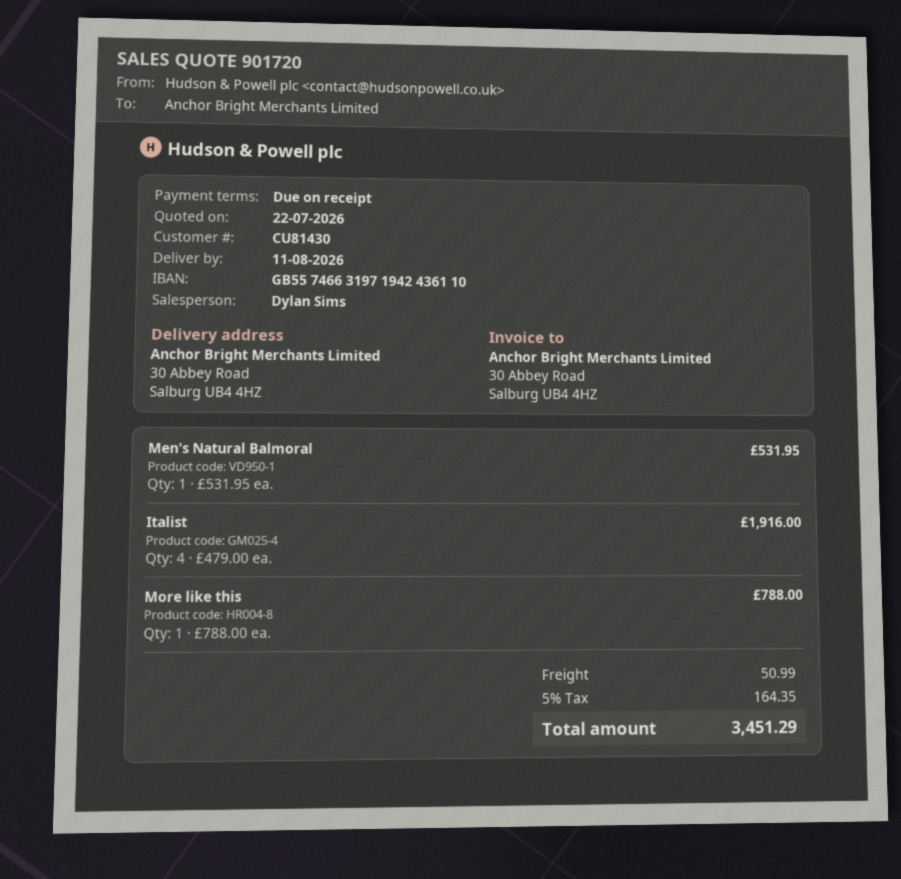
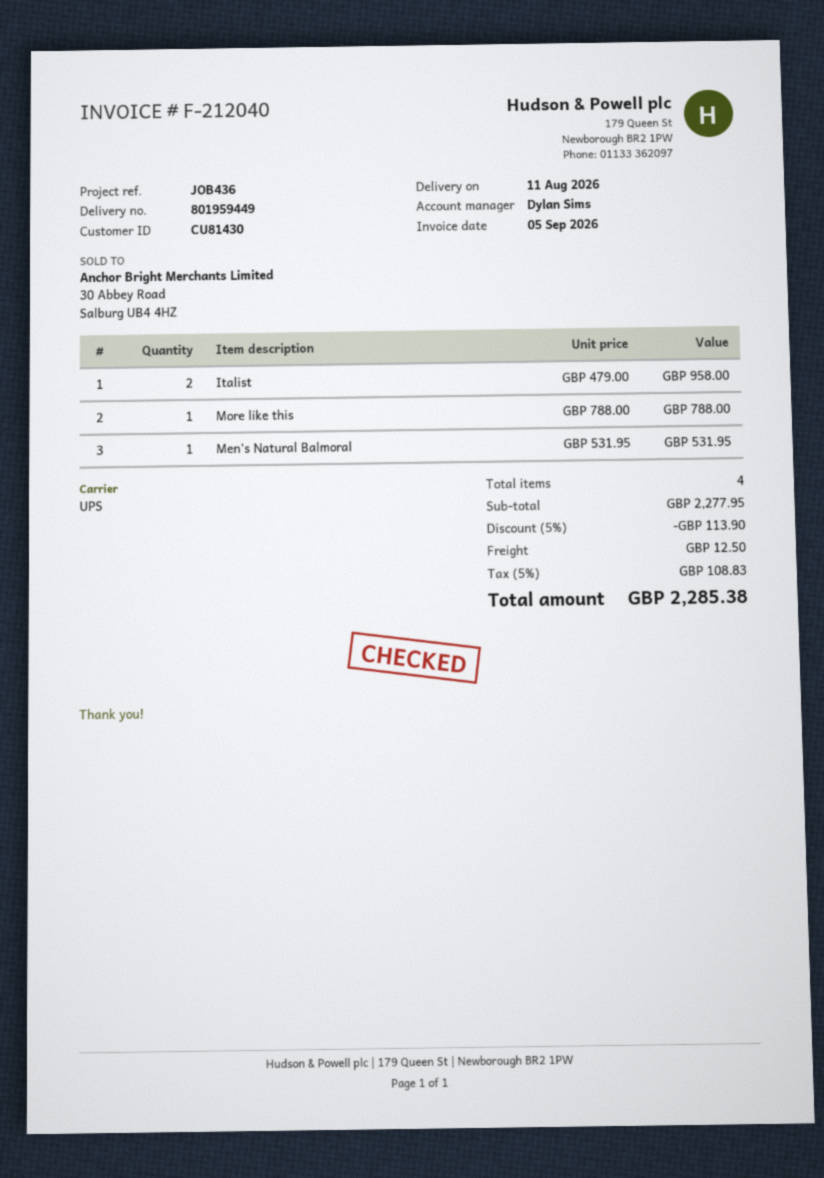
Italist: 4 x 479.00 = 1916.00 -> 2 x 479.00 = 958.00
discount: none -> 5% = 113.90
shipping: 50.99 -> 12.50
tax: 5% = 164.35 -> 5% = 108.83
total: 3451.29 -> 2285.38

